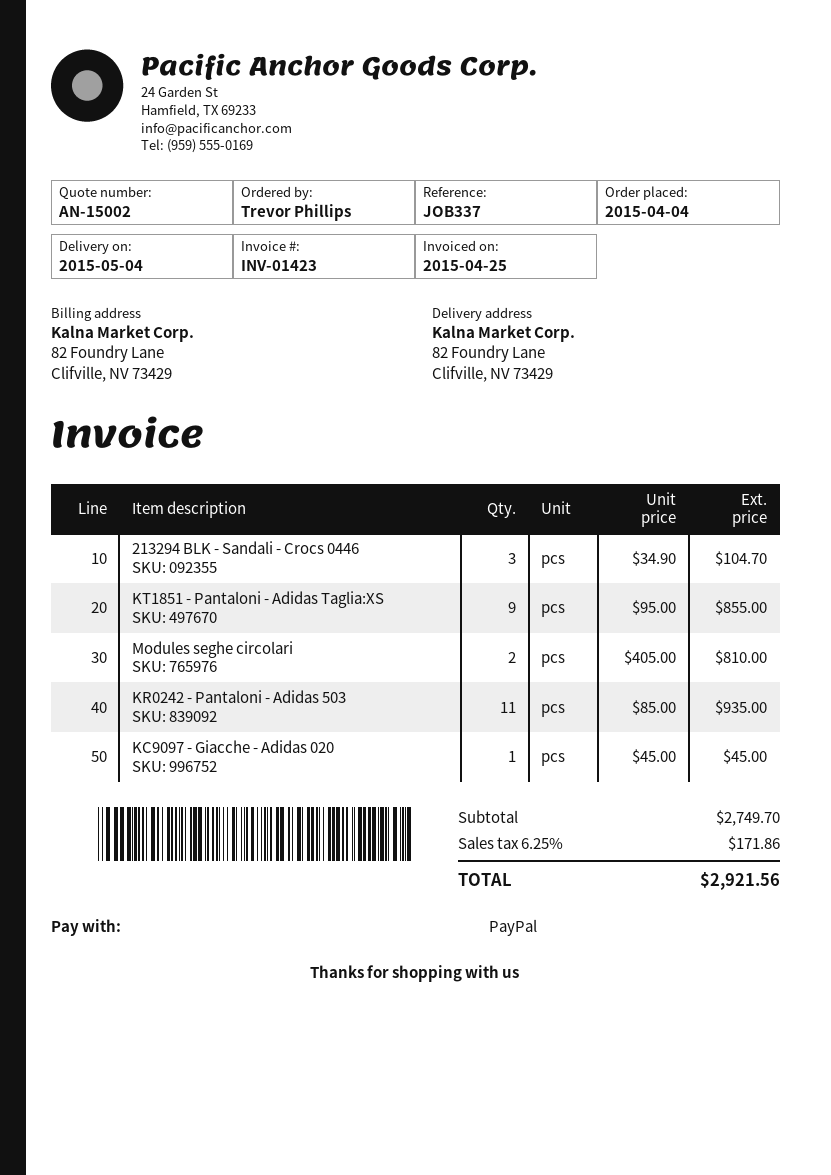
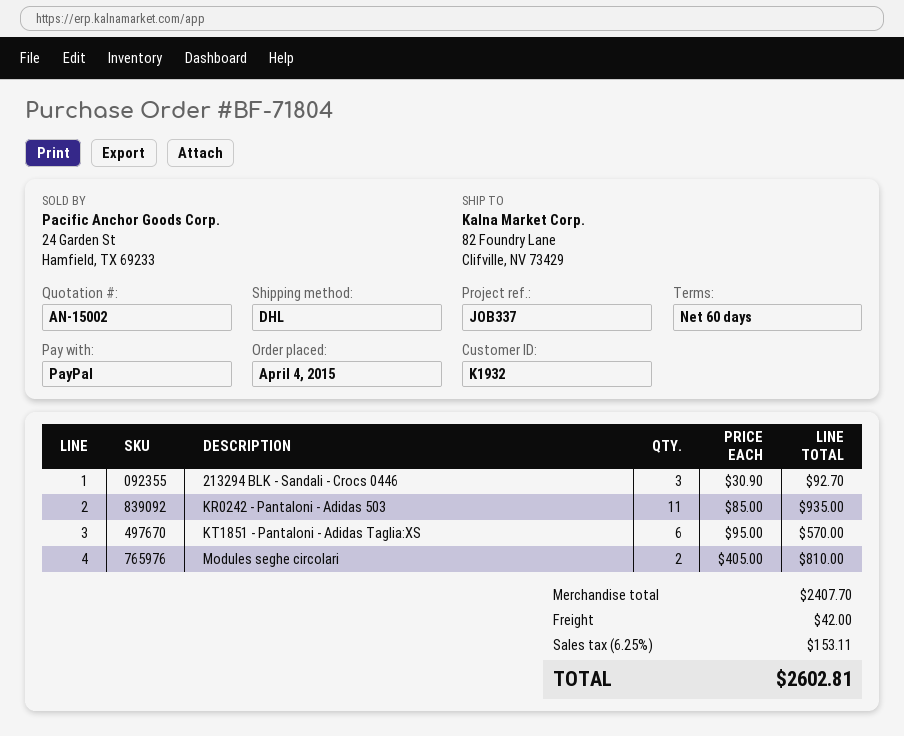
213294 BLK - Sandali - Crocs 0446: 3 x 34.90 = 104.70 -> 3 x 30.90 = 92.70
KT1851 - Pantaloni - Adidas Taglia:XS: 9 x 95.00 = 855.00 -> 6 x 95.00 = 570.00
KC9097 - Giacche - Adidas 020: 1 x 45.00 = 45.00 -> none
subtotal: 2749.70 -> 2407.70
shipping: none -> 42.00
tax: 6.25% = 171.86 -> 6.25% = 153.11
total: 2921.56 -> 2602.81

